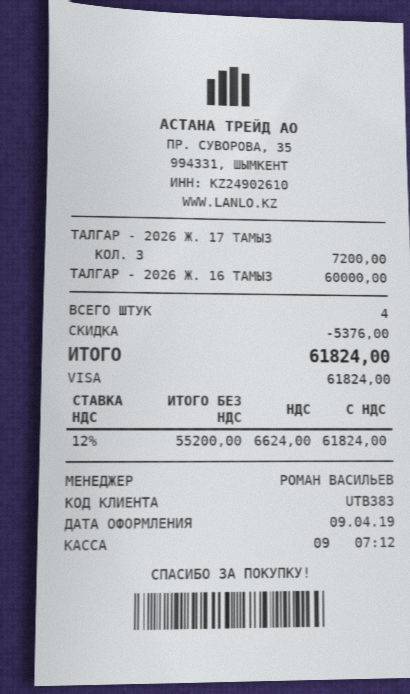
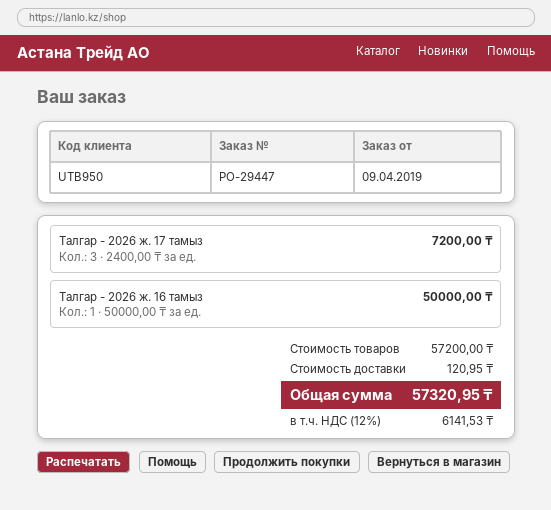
customer number: UTB383 -> UTB950
ТАЛГАР - 2026 Ж. 16 ТАМЫЗ: 1 for 60000.00 -> 1 for 50000.00
discount: 5376.00 -> none
shipping: none -> 120.95
tax: 12% = 6624.00 -> 12% = 6141.53
total: 61824.00 -> 57320.95

